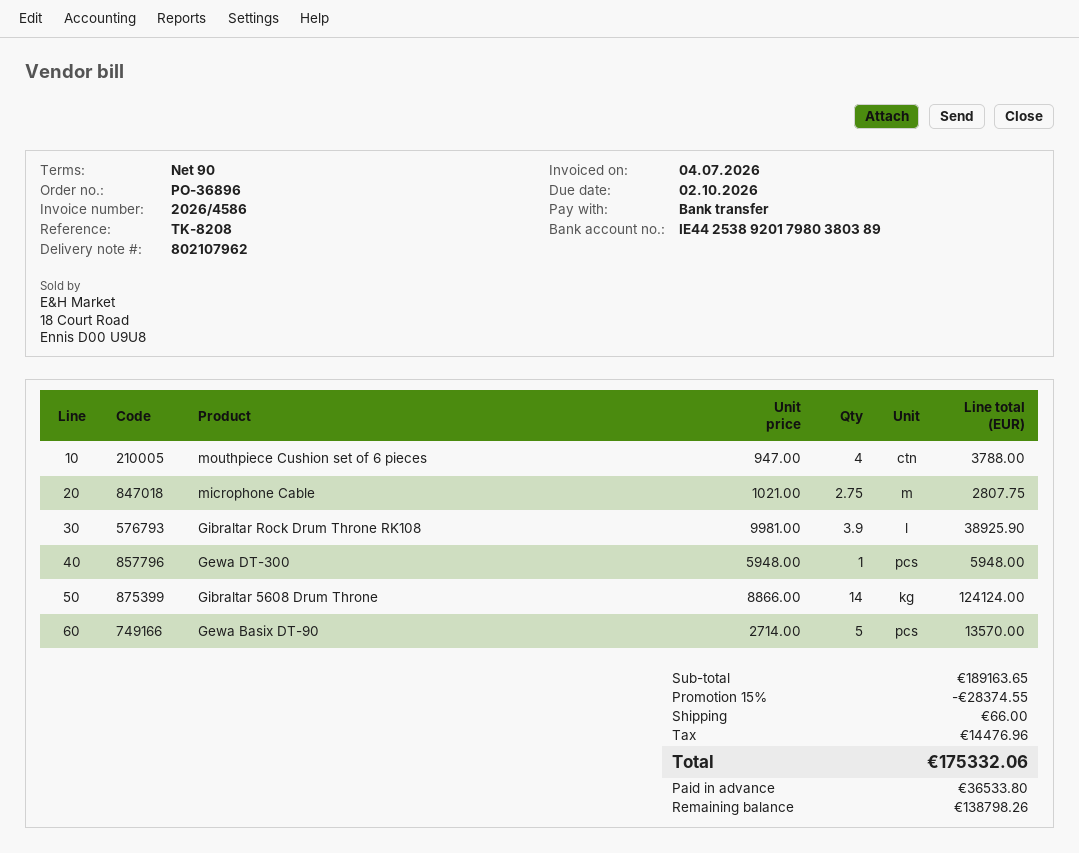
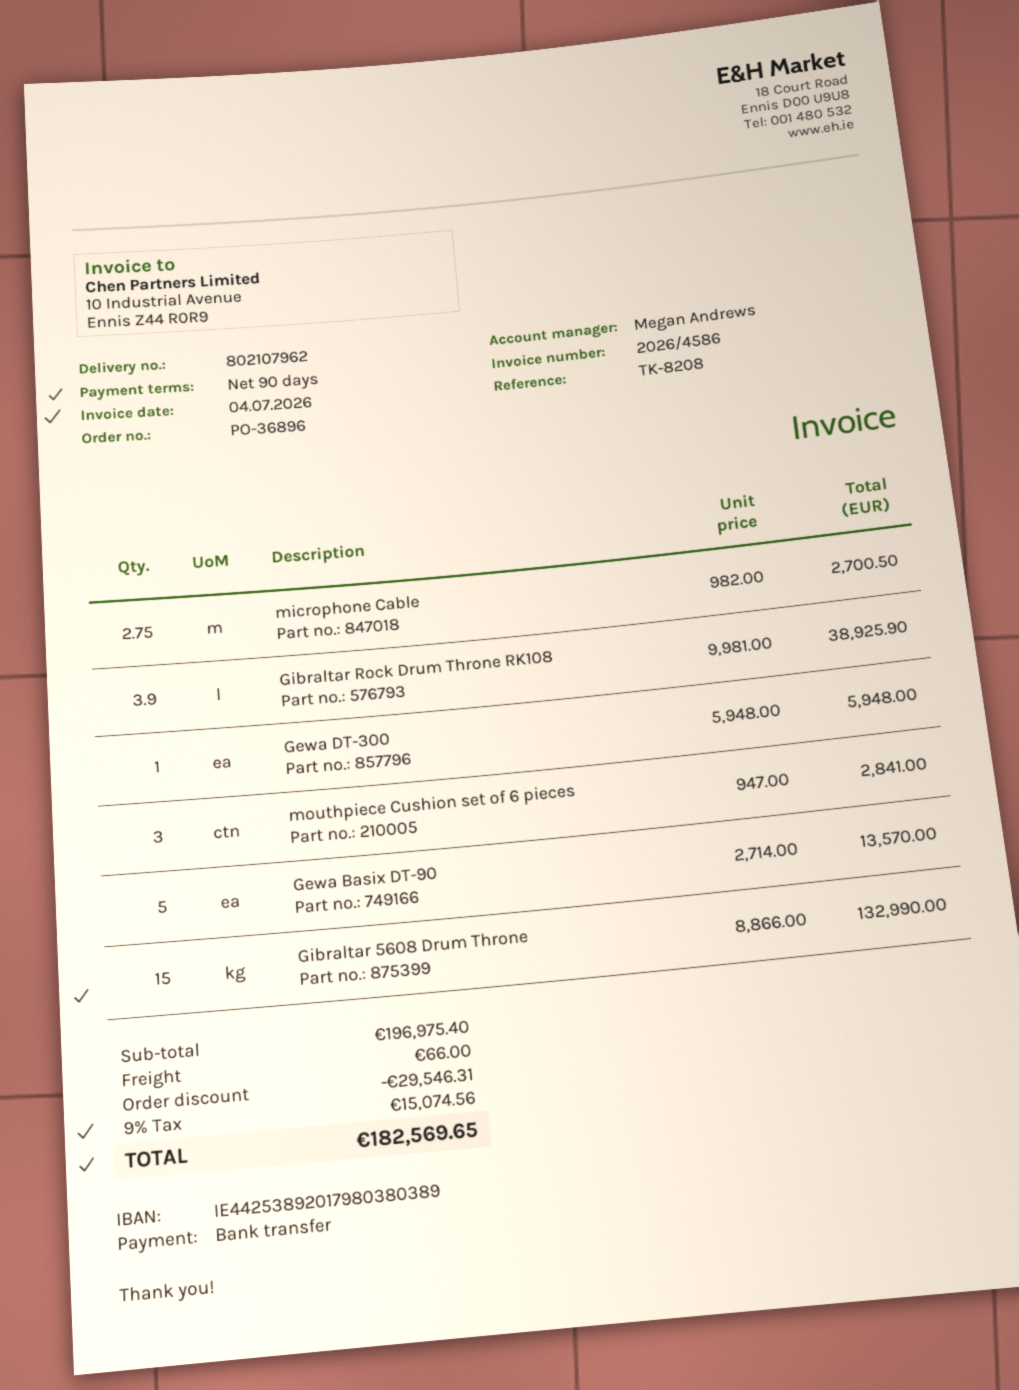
mouthpiece Cushion set of 6 pieces: 4 x 947.00 = 3788.00 -> 3 x 947.00 = 2841.00
microphone Cable: 2.75 x 1021.00 = 2807.75 -> 2.75 x 982.00 = 2700.50
Gibraltar 5608 Drum Throne: 14 x 8866.00 = 124124.00 -> 15 x 8866.00 = 132990.00
subtotal: 189163.65 -> 196975.40
discount: 28374.55 -> 29546.31
tax: 14476.96 -> 15074.56
total: 175332.06 -> 182569.65

